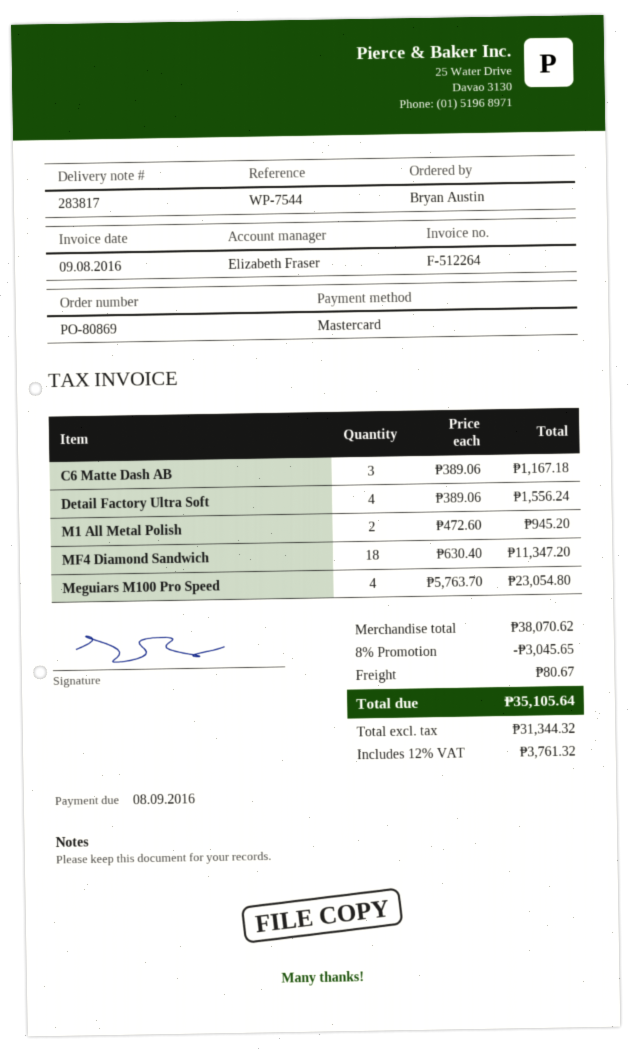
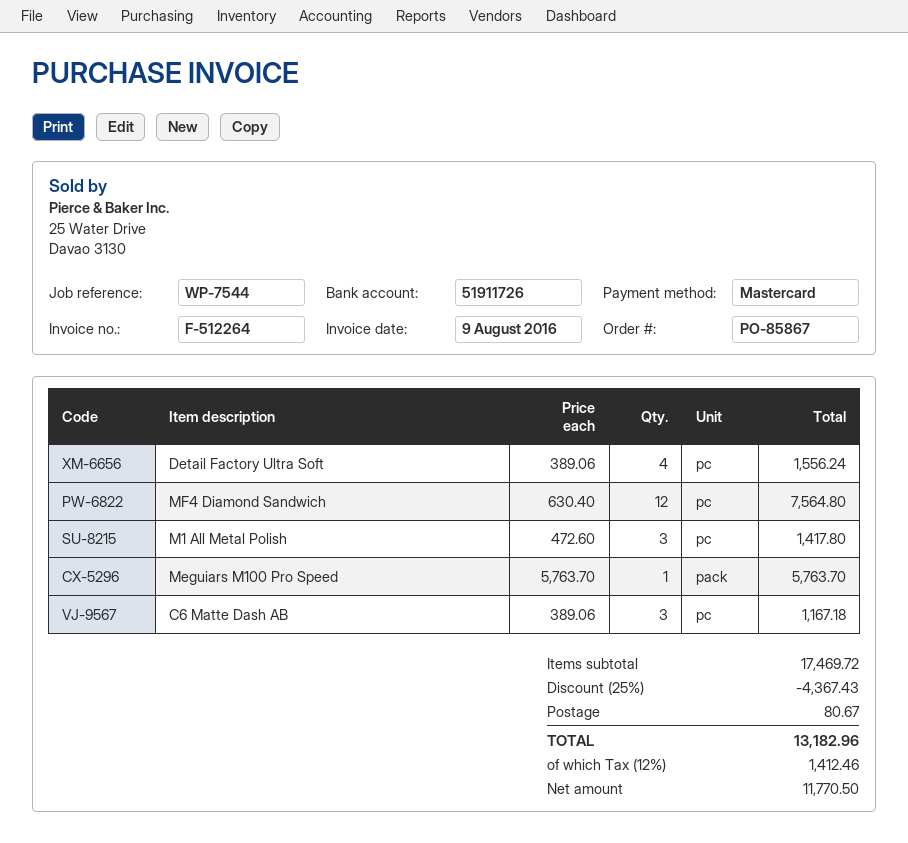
order number: PO-80869 -> PO-85867
M1 All Metal Polish: 2 x 472.60 = 945.20 -> 3 x 472.60 = 1417.80
MF4 Diamond Sandwich: 18 x 630.40 = 11347.20 -> 12 x 630.40 = 7564.80
Meguiars M100 Pro Speed: 4 x 5763.70 = 23054.80 -> 1 x 5763.70 = 5763.70
subtotal: 38070.62 -> 17469.72
discount: 8% = 3045.65 -> 25% = 4367.43
net: 31344.32 -> 11770.50
tax: 12% = 3761.32 -> 12% = 1412.46
total: 35105.64 -> 13182.96

